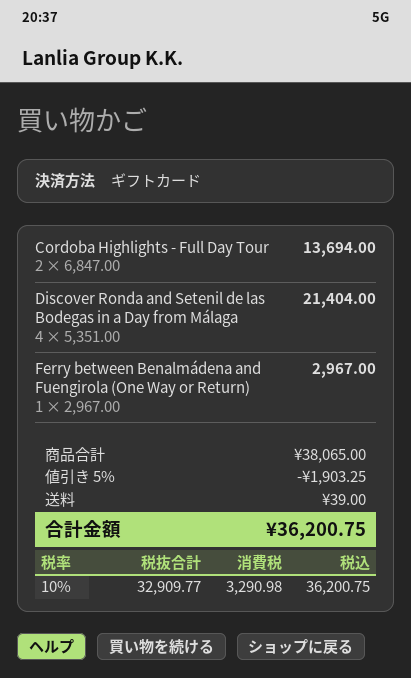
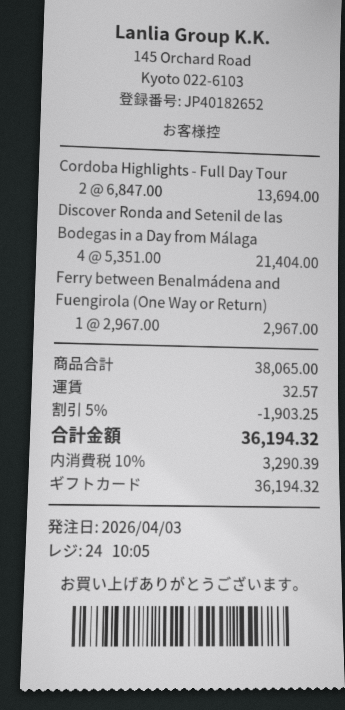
shipping: 39.00 -> 32.57
tax: 10% = 3290.98 -> 10% = 3290.39
total: 36200.75 -> 36194.32

